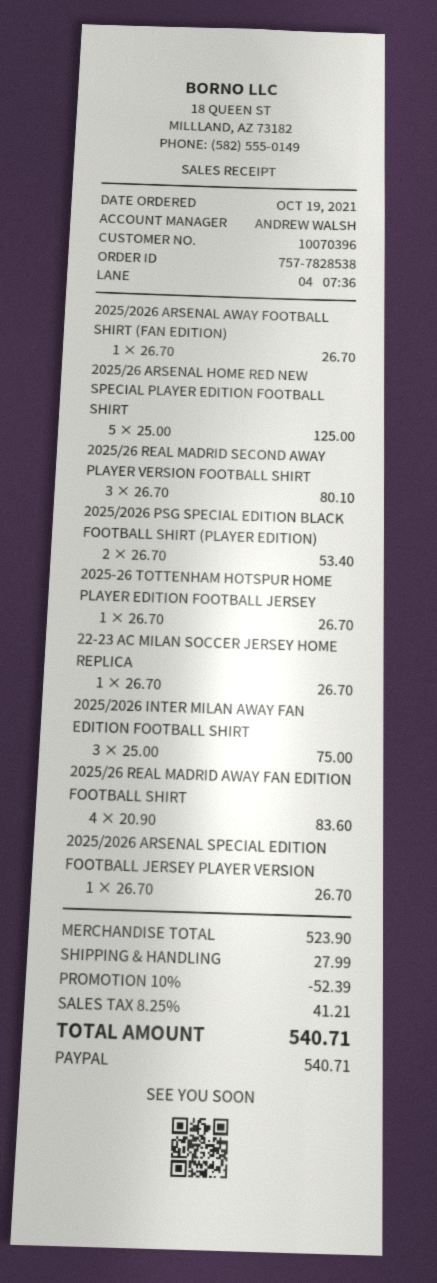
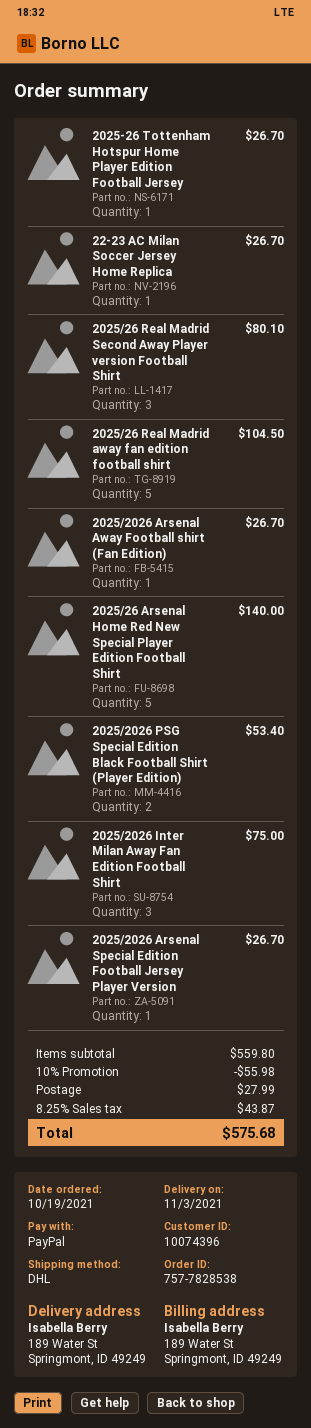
customer number: 10070396 -> 10074396
2025/26 ARSENAL HOME RED NEW SPECIAL PLAYER EDITION FOOTBALL SHIRT: 5 for 125.00 -> 5 for 140.00
2025/26 REAL MADRID AWAY FAN EDITION FOOTBALL SHIRT: 4 for 83.60 -> 5 for 104.50
subtotal: 523.90 -> 559.80
discount: 10% = 52.39 -> 10% = 55.98
tax: 8.25% = 41.21 -> 8.25% = 43.87
total: 540.71 -> 575.68

